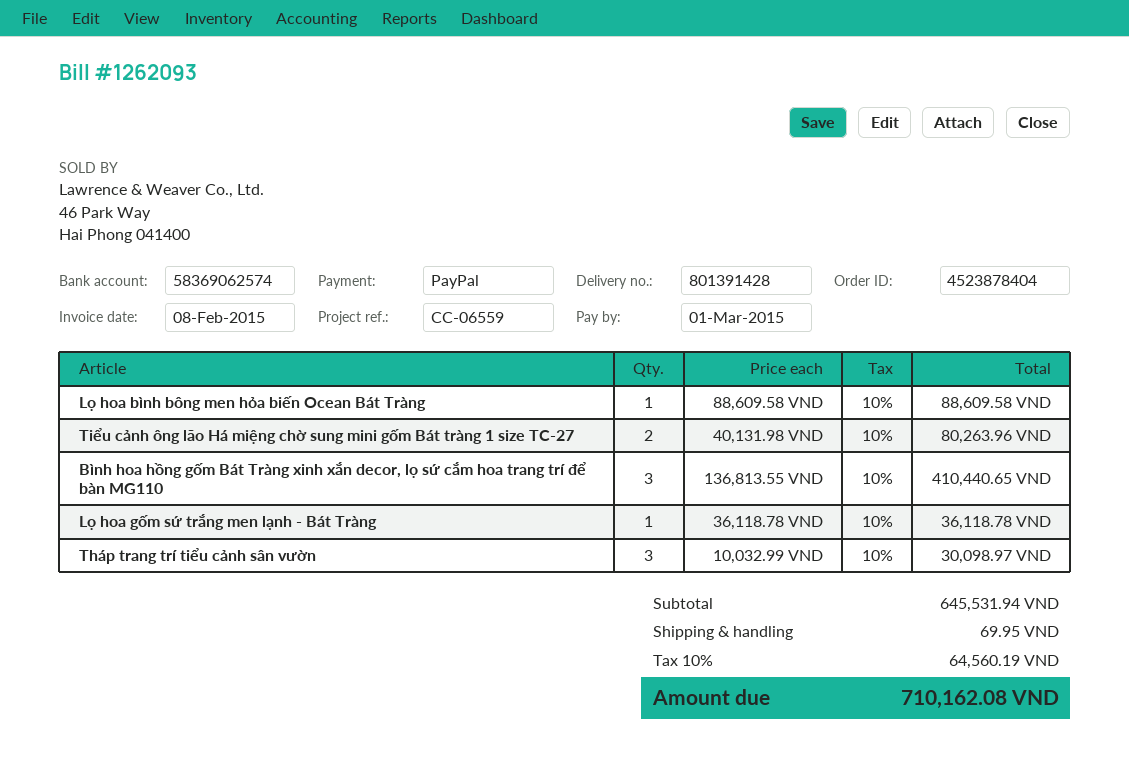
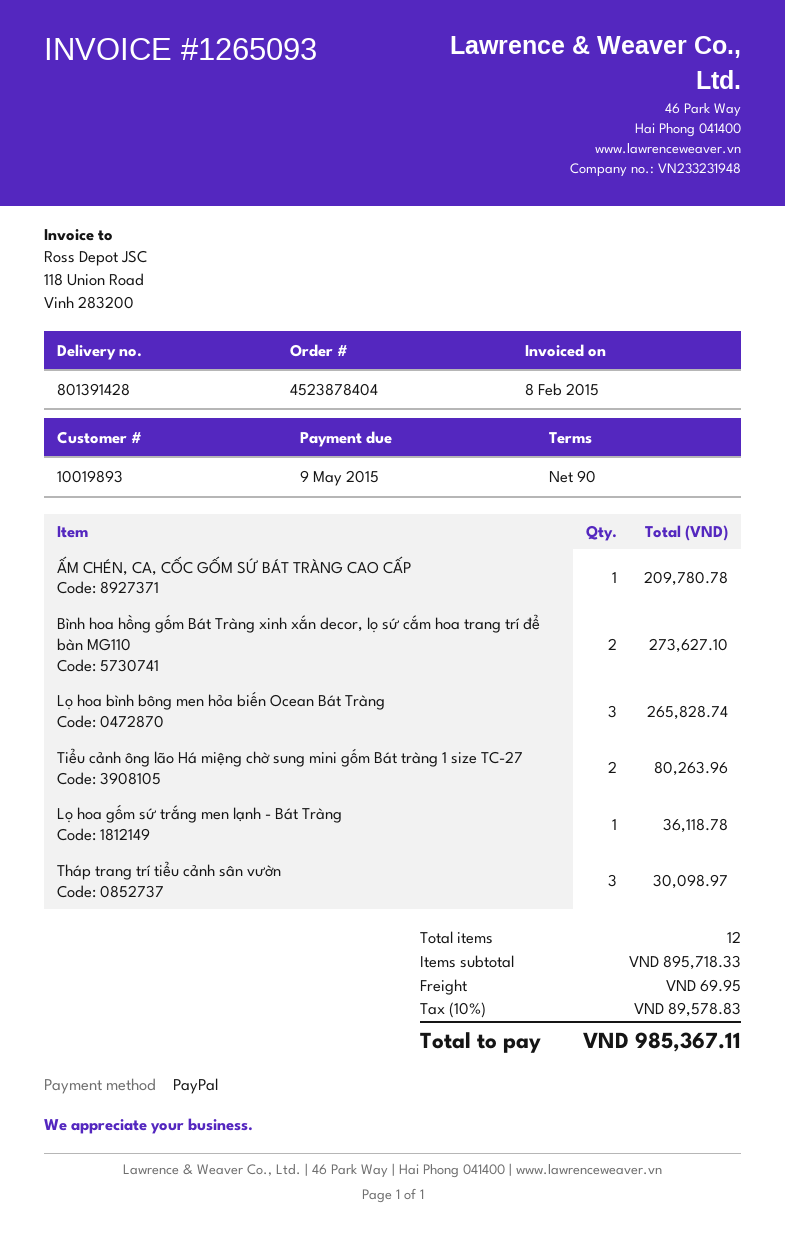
invoice number: 1262093 -> 1265093
due date: 2015-03-01 -> 2015-05-09
Lọ hoa bình bông men hỏa biến Ocean Bát Tràng: 1 for 88609.58 -> 3 for 265828.74
Bình hoa hồng gốm Bát Tràng xinh xắn decor, lọ sứ cắm hoa trang trí để bàn MG110: 3 for 410440.65 -> 2 for 273627.10
ẤM CHÉN, CA, CỐC GỐM SỨ BÁT TRÀNG CAO CẤP: none -> 1 for 209780.78
subtotal: 645531.94 -> 895718.33
tax: 10% = 64560.19 -> 10% = 89578.83
total: 710162.08 -> 985367.11

